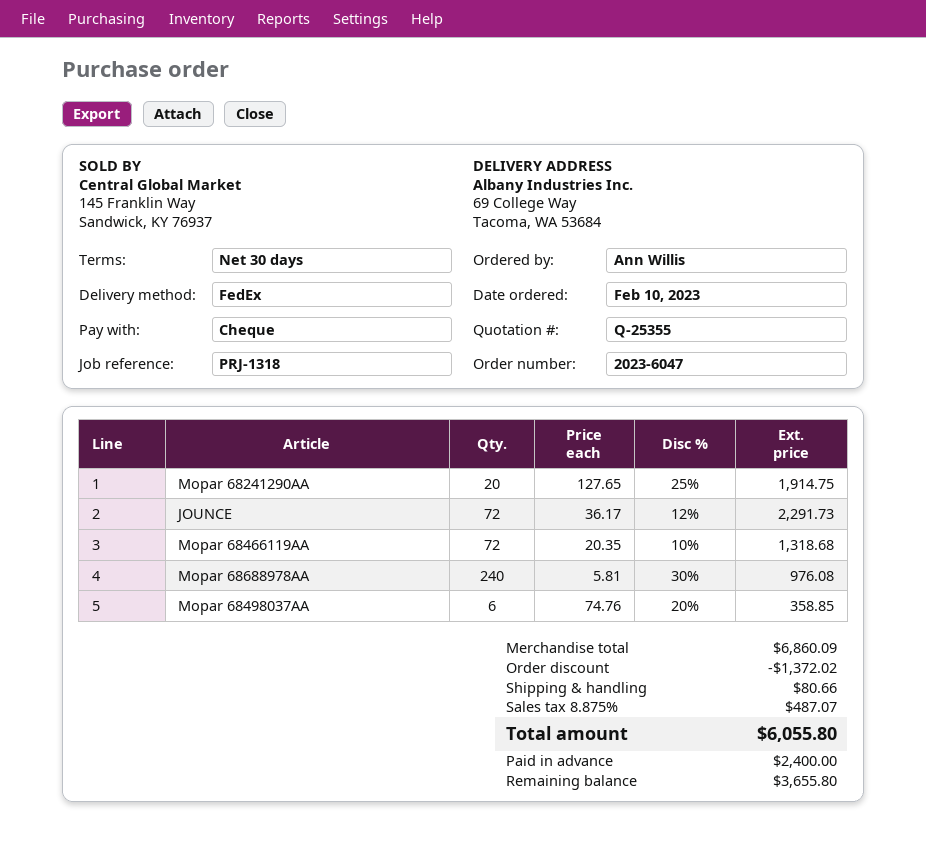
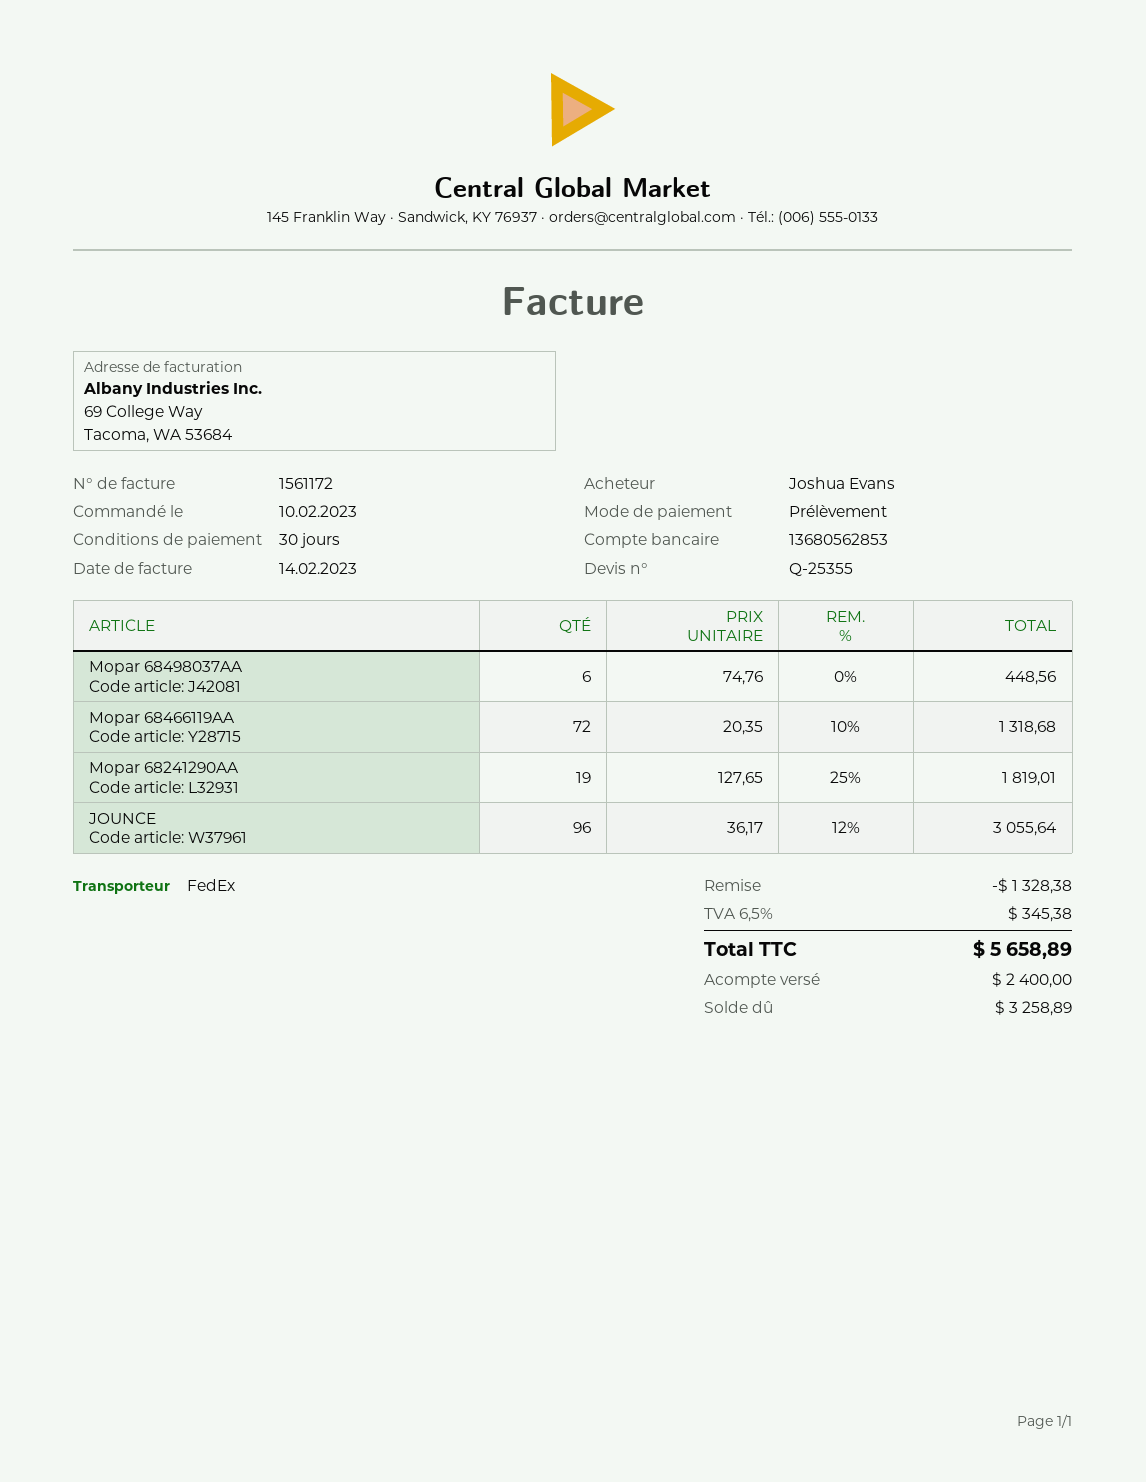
ordered by: Ann Willis -> Joshua Evans
payment method: cheque -> direct debit
Mopar 68241290AA: 20 x 127.65 - 25% = 1914.75 -> 19 x 127.65 - 25% = 1819.01
JOUNCE: 72 x 36.17 - 12% = 2291.73 -> 96 x 36.17 - 12% = 3055.64
Mopar 68688978AA: 240 x 5.81 - 30% = 976.08 -> none
Mopar 68498037AA: 6 x 74.76 - 20% = 358.85 -> 6 x 74.76 = 448.56
discount: 1372.02 -> 1328.38
shipping: 80.66 -> none
tax: 8.875% = 487.07 -> 6.5% = 345.38
total: 6055.80 -> 5658.89
balance: 3655.80 -> 3258.89

